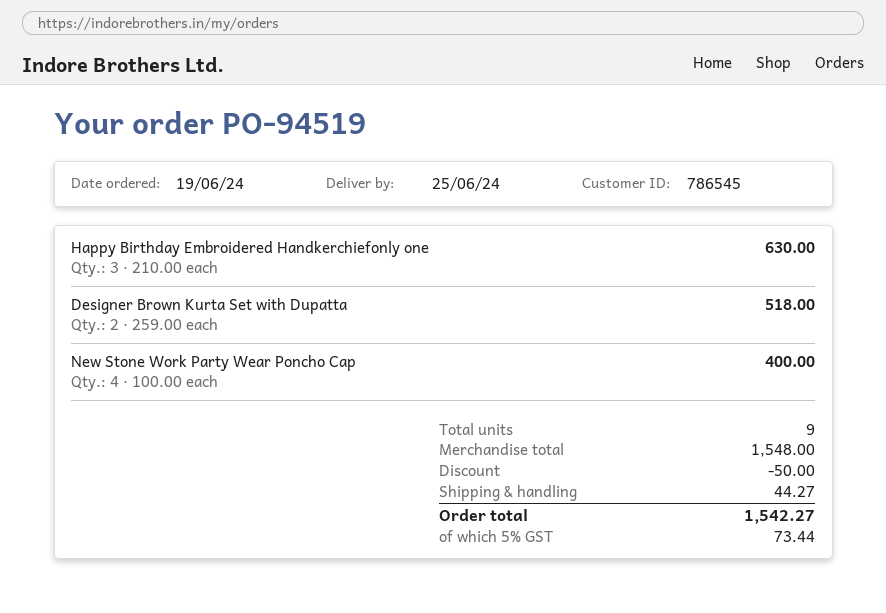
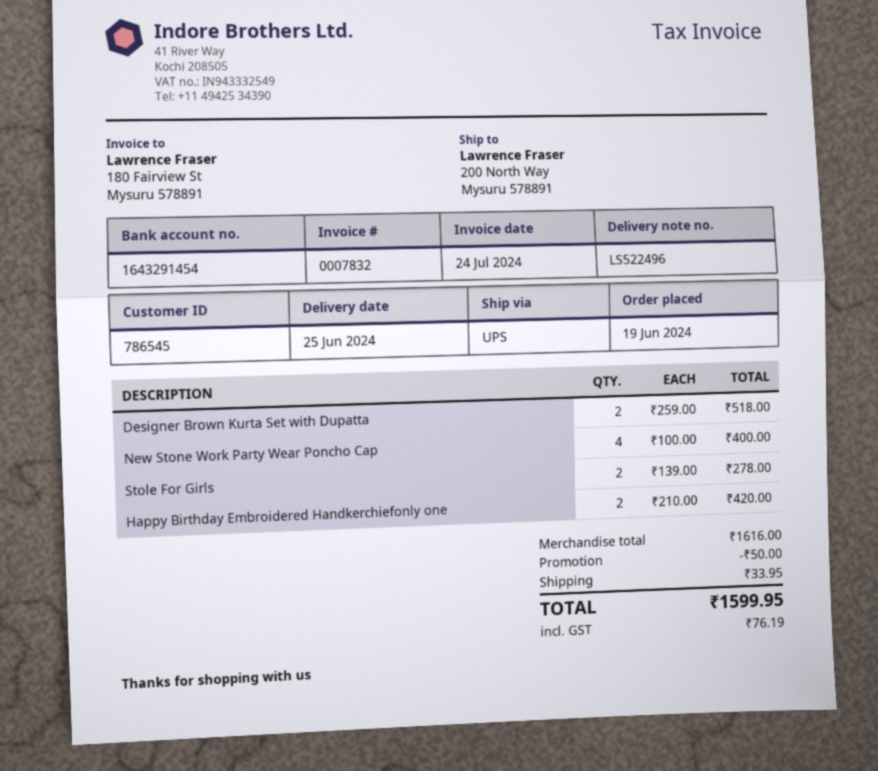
Happy Birthday Embroidered Handkerchiefonly one: 3 x 210.00 = 630.00 -> 2 x 210.00 = 420.00
Stole For Girls: none -> 2 x 139.00 = 278.00
subtotal: 1548.00 -> 1616.00
shipping: 44.27 -> 33.95
tax: 73.44 -> 76.19
total: 1542.27 -> 1599.95

